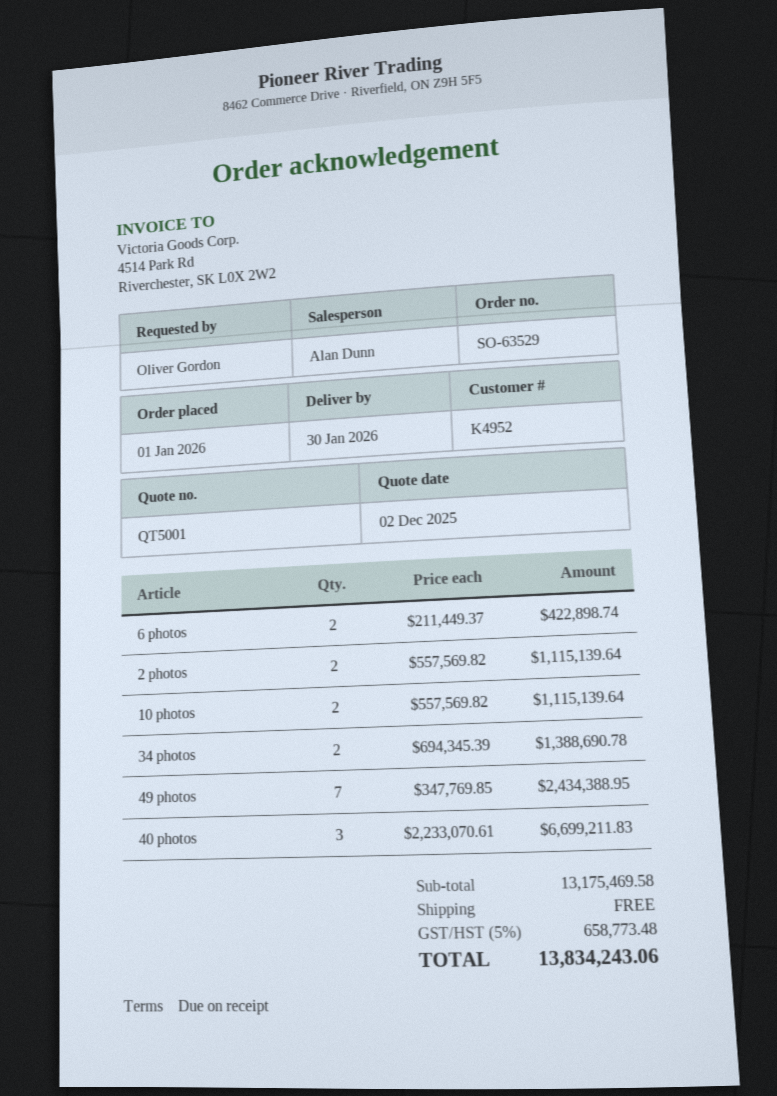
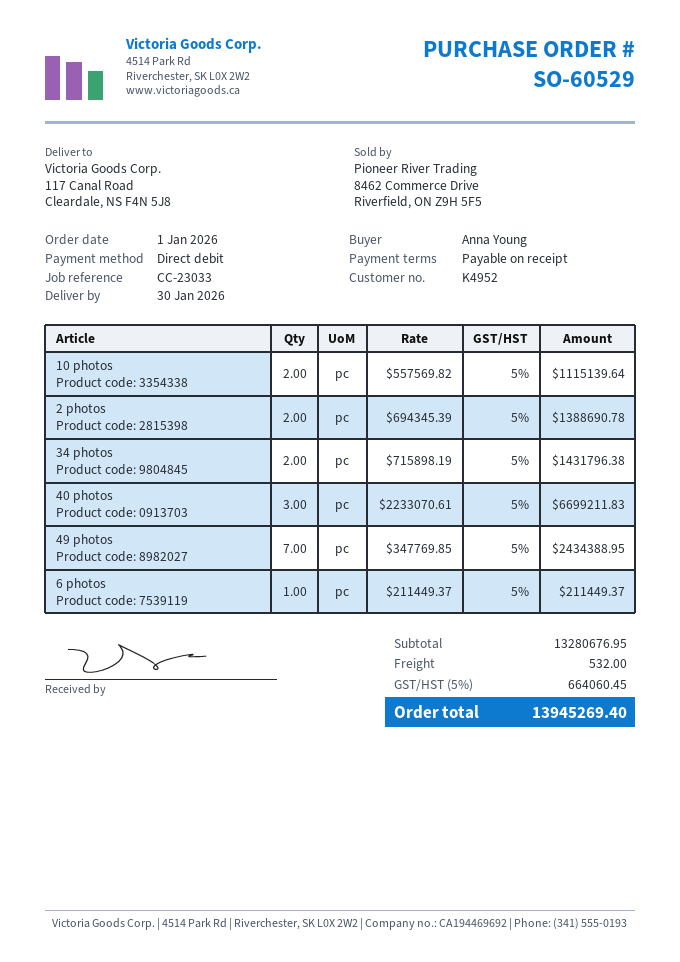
order number: SO-63529 -> SO-60529
ordered by: Oliver Gordon -> Anna Young
6 photos: 2 x 211449.37 = 422898.74 -> 1 x 211449.37 = 211449.37
2 photos: 2 x 557569.82 = 1115139.64 -> 2 x 694345.39 = 1388690.78
34 photos: 2 x 694345.39 = 1388690.78 -> 2 x 715898.19 = 1431796.38
subtotal: 13175469.58 -> 13280676.95
shipping: 0.00 -> 532.00
tax: 5% = 658773.48 -> 5% = 664060.45
total: 13834243.06 -> 13945269.40

